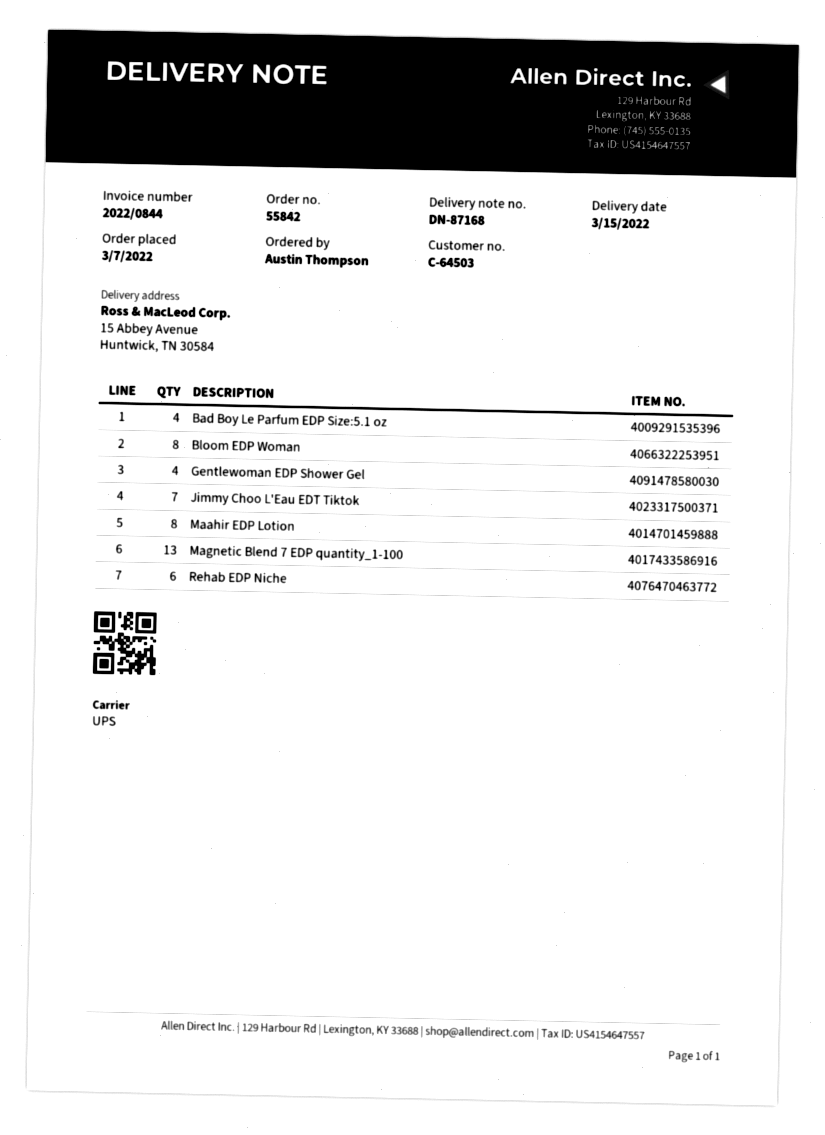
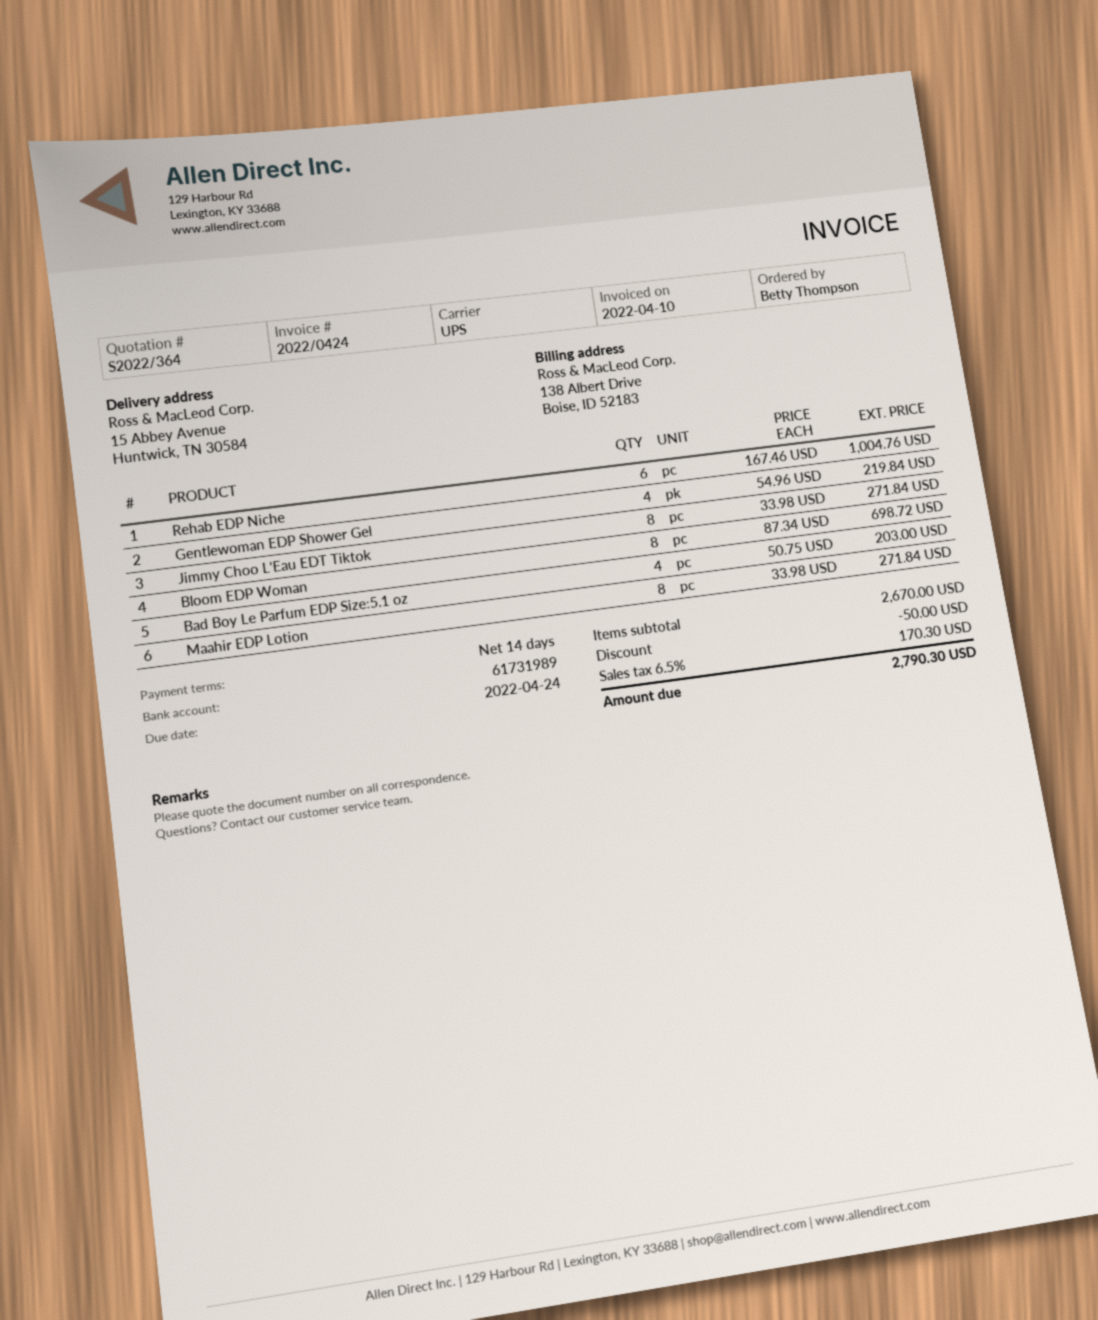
invoice number: 2022/0844 -> 2022/0424
ordered by: Austin Thompson -> Betty Thompson
Jimmy Choo L'Eau EDT Tiktok: 7 -> 8
Magnetic Blend 7 EDP quantity_1-100: 13 -> none

